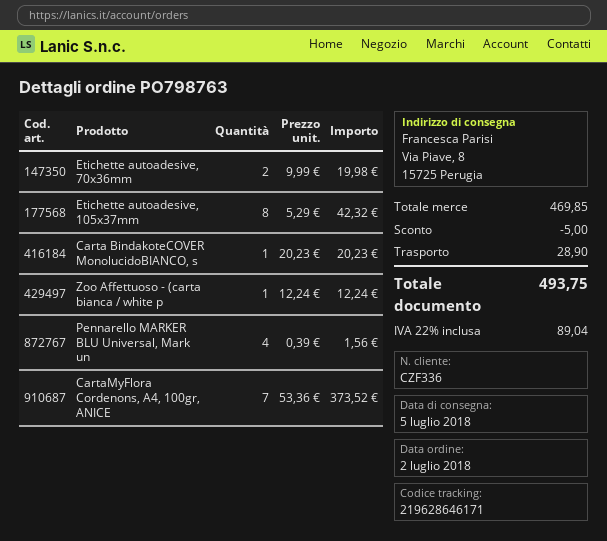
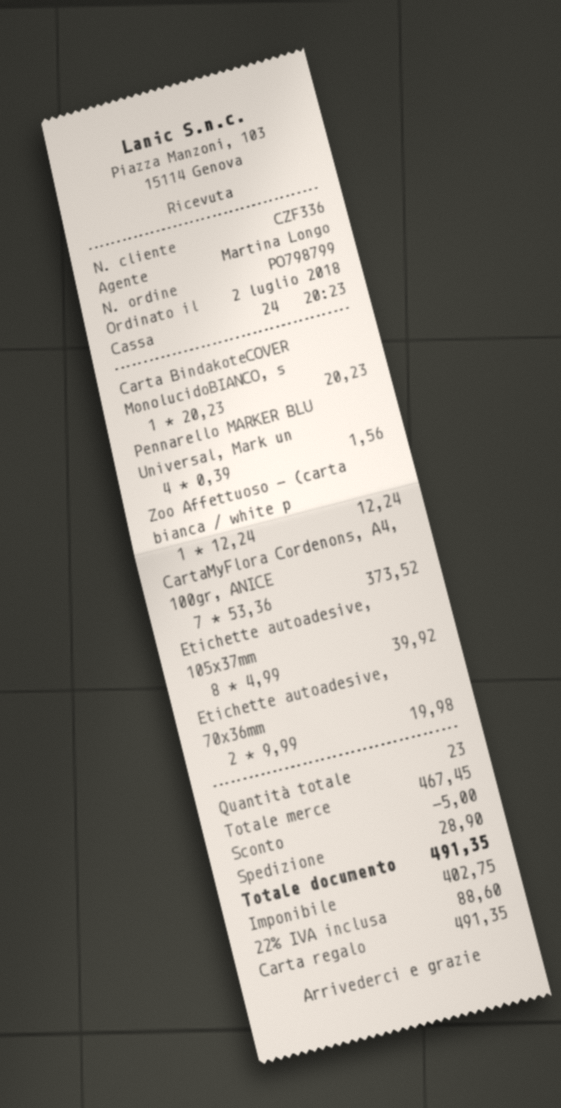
order number: PO798763 -> PO798799
Etichette autoadesive, 105x37mm: 8 x 5.29 = 42.32 -> 8 x 4.99 = 39.92
subtotal: 469.85 -> 467.45
tax: 22% = 89.04 -> 22% = 88.60
total: 493.75 -> 491.35

